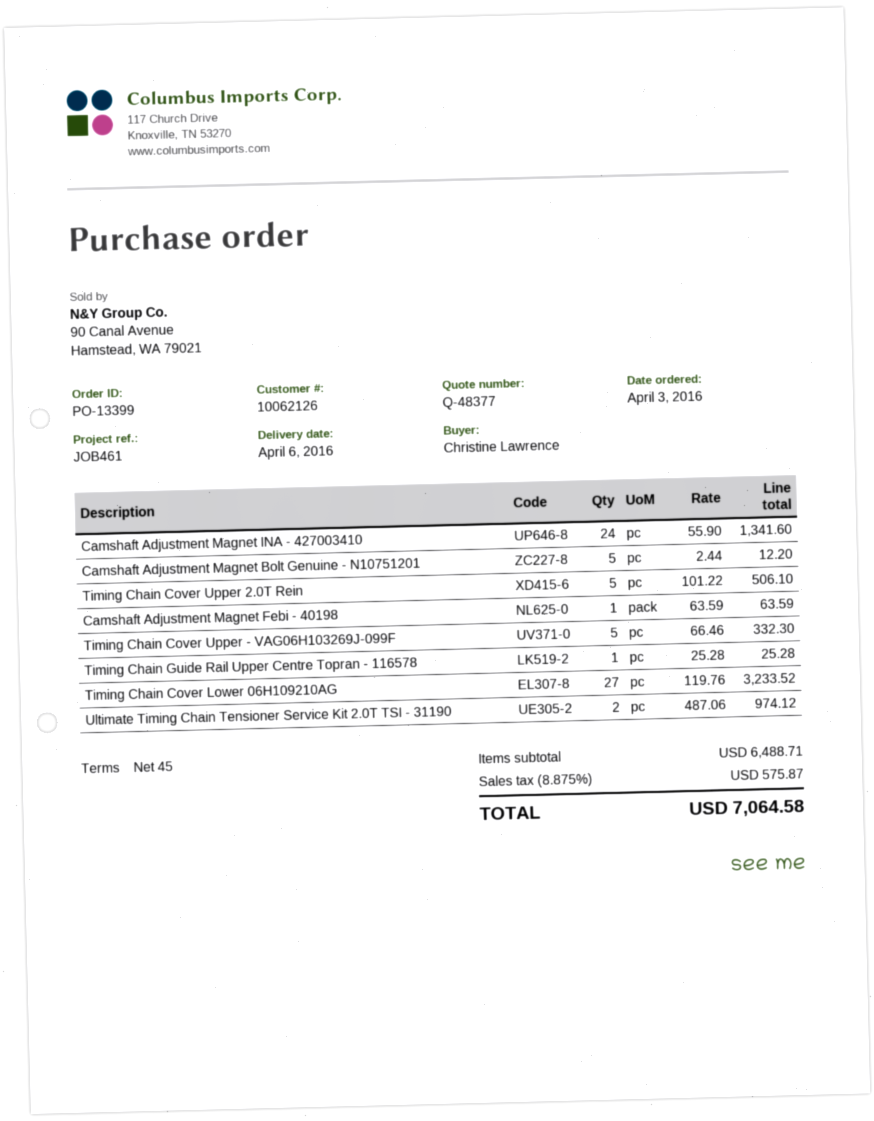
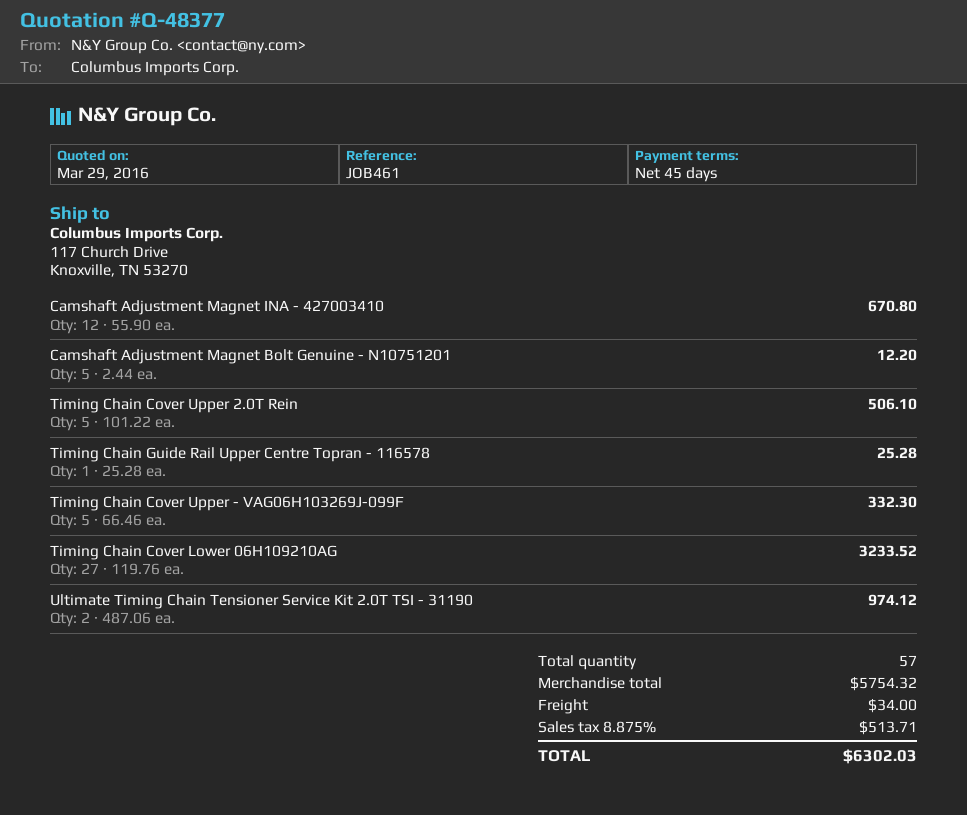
Camshaft Adjustment Magnet INA - 427003410: 24 x 55.90 = 1341.60 -> 12 x 55.90 = 670.80
Camshaft Adjustment Magnet Febi - 40198: 1 x 63.59 = 63.59 -> none
subtotal: 6488.71 -> 5754.32
shipping: none -> 34.00
tax: 8.875% = 575.87 -> 8.875% = 513.71
total: 7064.58 -> 6302.03

